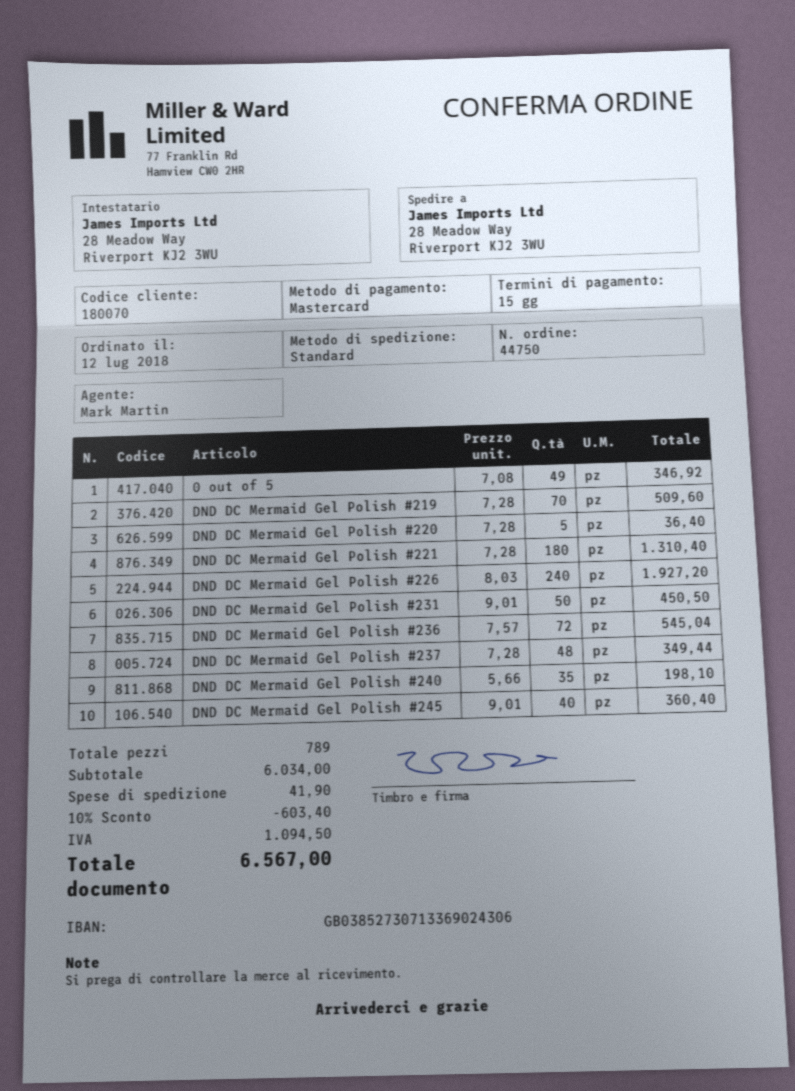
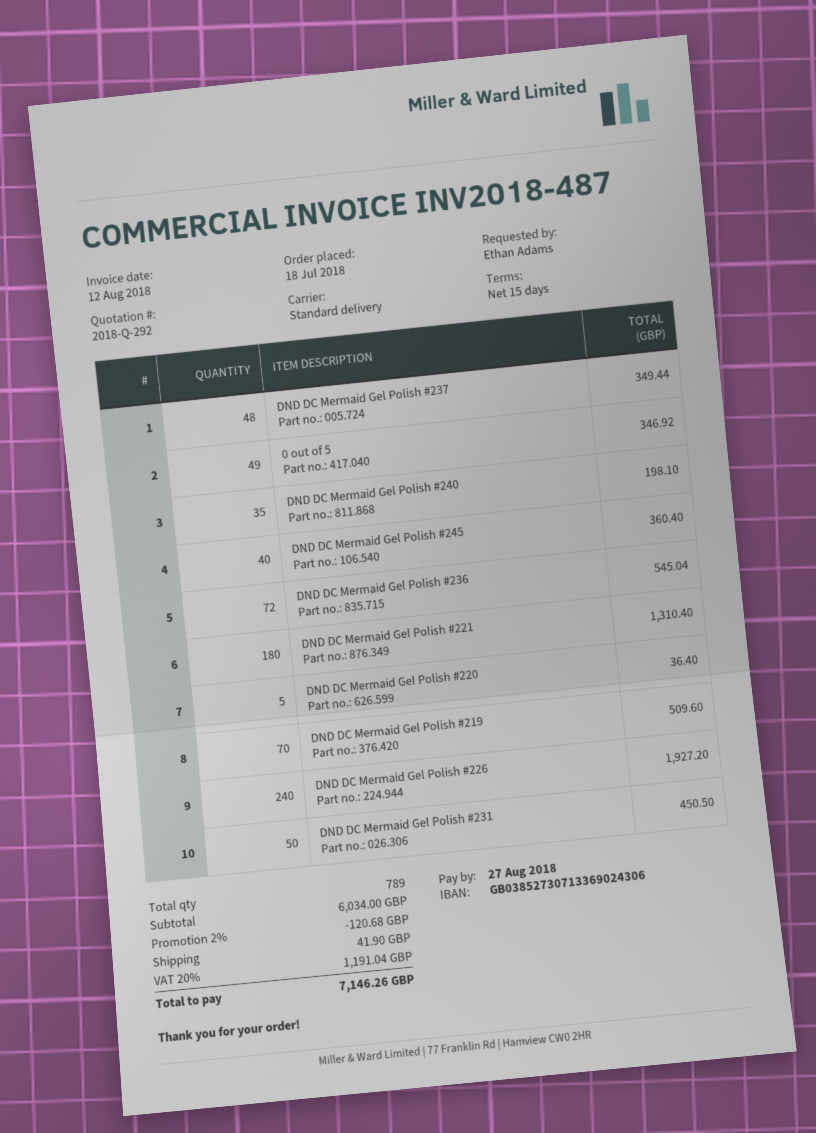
order date: 2018-07-12 -> 2018-07-18
discount: 10% = 603.40 -> 2% = 120.68
tax: 1094.50 -> 1191.04
total: 6567.00 -> 7146.26

